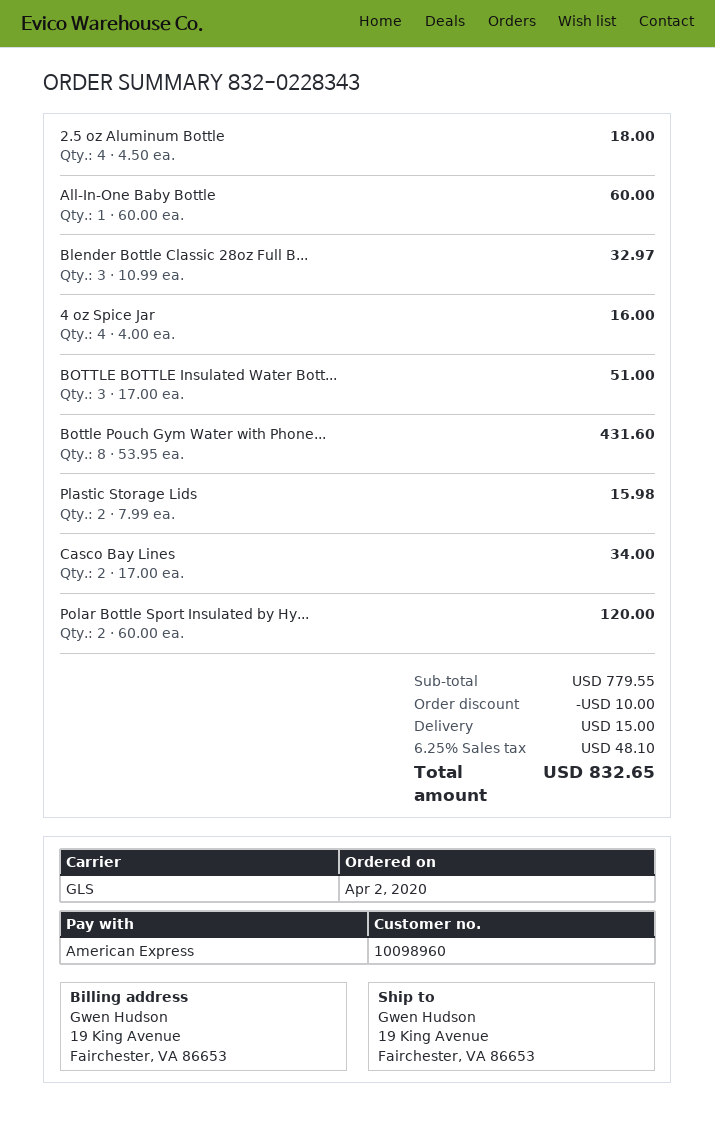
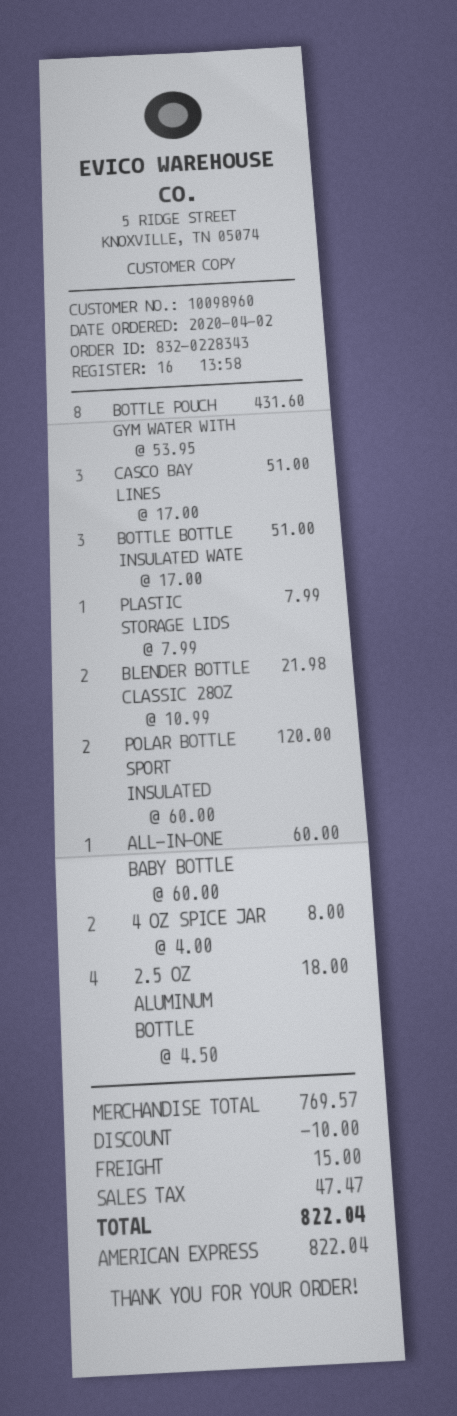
Blender Bottle Classic 28oz Full B...: 3 x 10.99 = 32.97 -> 2 x 10.99 = 21.98
4 oz Spice Jar: 4 x 4.00 = 16.00 -> 2 x 4.00 = 8.00
Plastic Storage Lids: 2 x 7.99 = 15.98 -> 1 x 7.99 = 7.99
Casco Bay Lines: 2 x 17.00 = 34.00 -> 3 x 17.00 = 51.00
subtotal: 779.55 -> 769.57
tax: 48.10 -> 47.47
total: 832.65 -> 822.04

